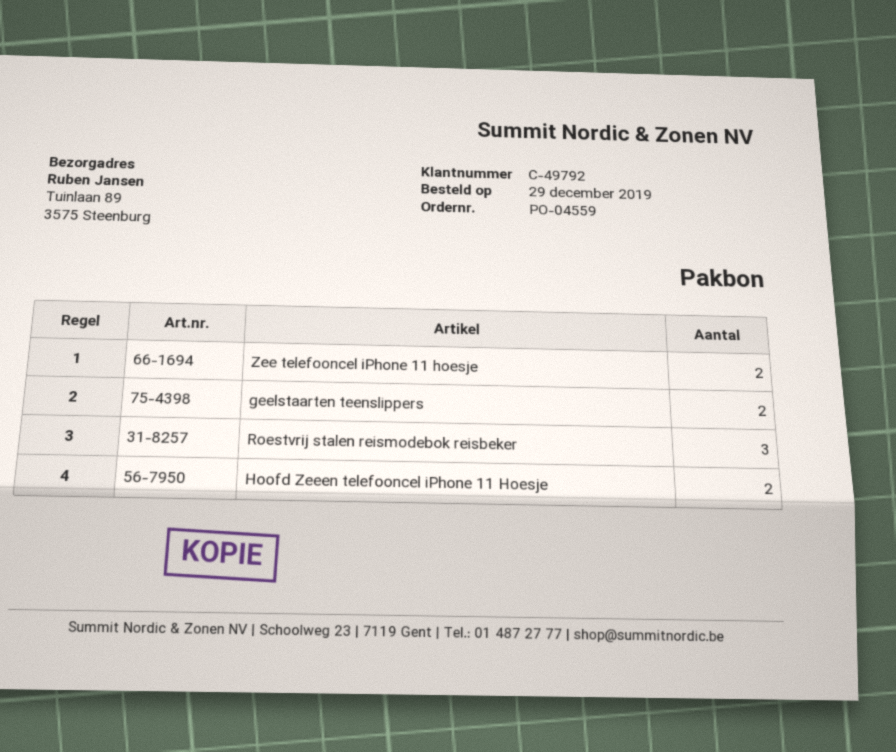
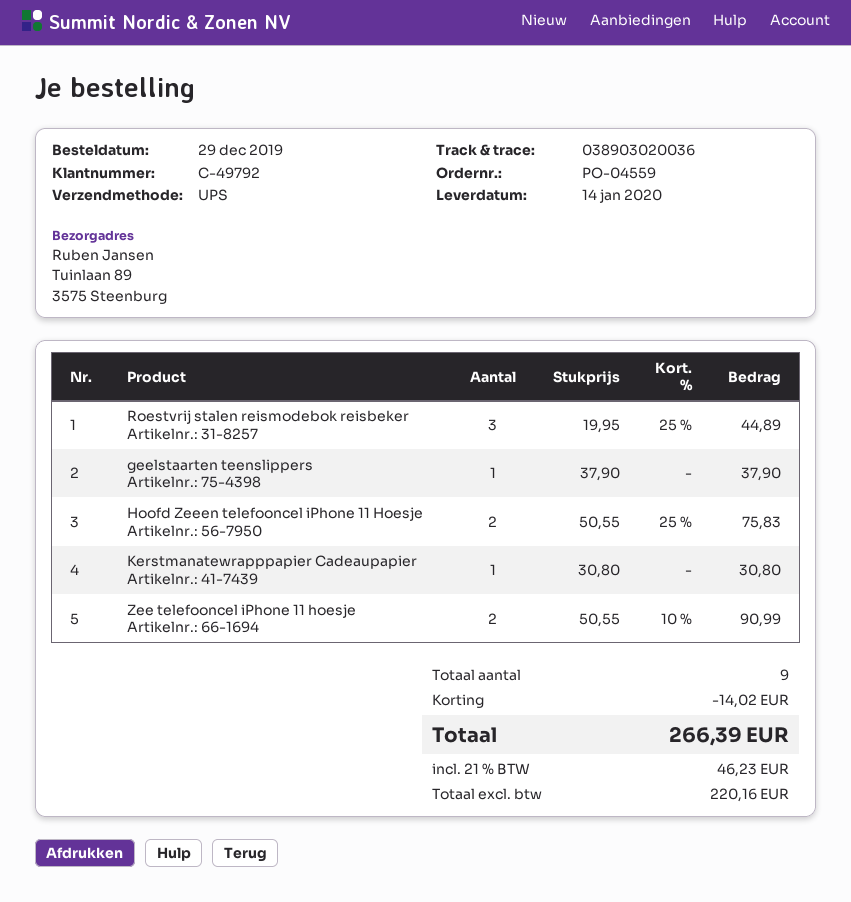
geelstaarten teenslippers: 2 -> 1
Kerstmanatewrapppapier Cadeaupapier: none -> 1

